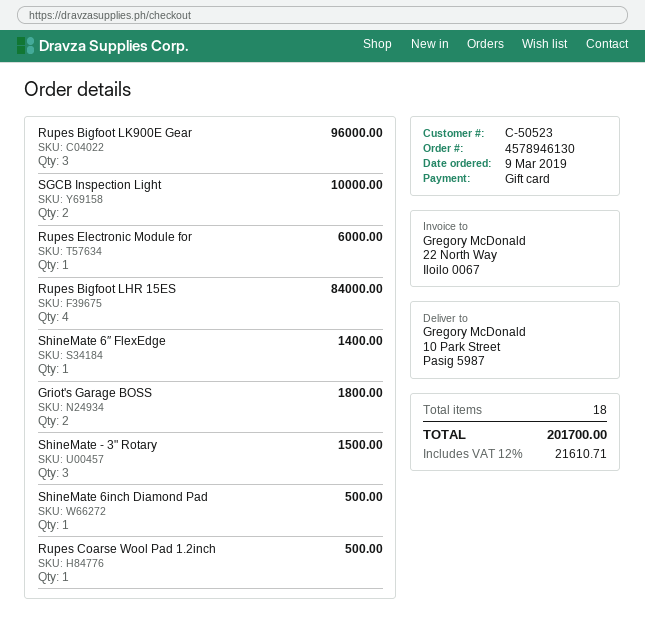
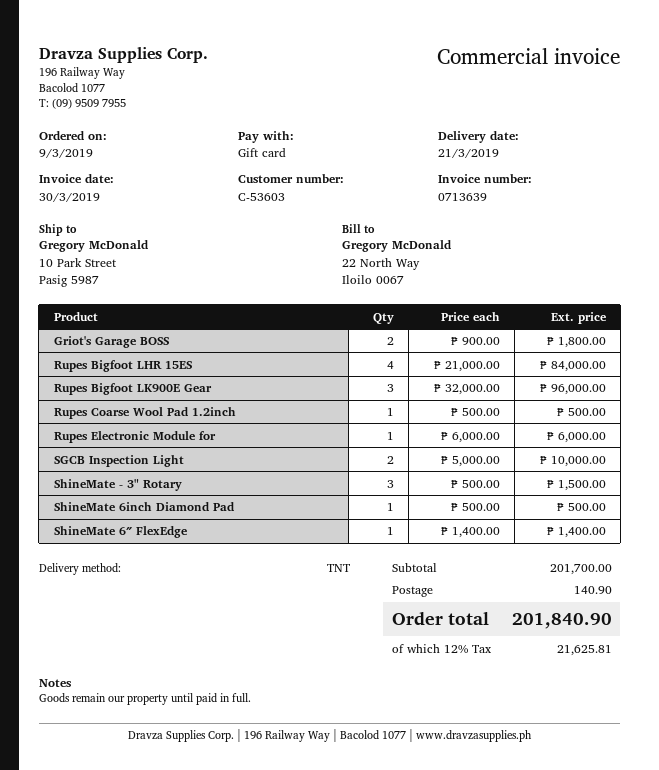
customer number: C-50523 -> C-53603
shipping: none -> 140.90
tax: 12% = 21610.71 -> 12% = 21625.81
total: 201700.00 -> 201840.90

